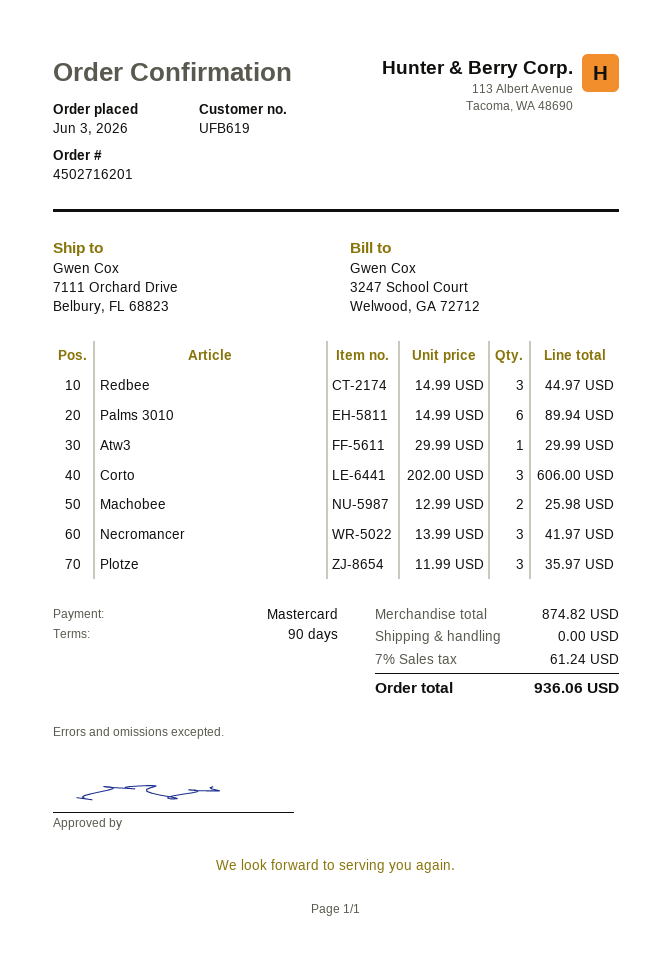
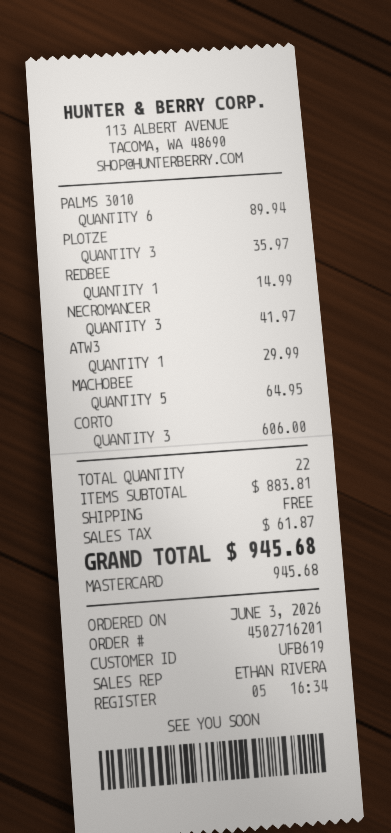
Redbee: 3 for 44.97 -> 1 for 14.99
Machobee: 2 for 25.98 -> 5 for 64.95
subtotal: 874.82 -> 883.81
tax: 61.24 -> 61.87
total: 936.06 -> 945.68

